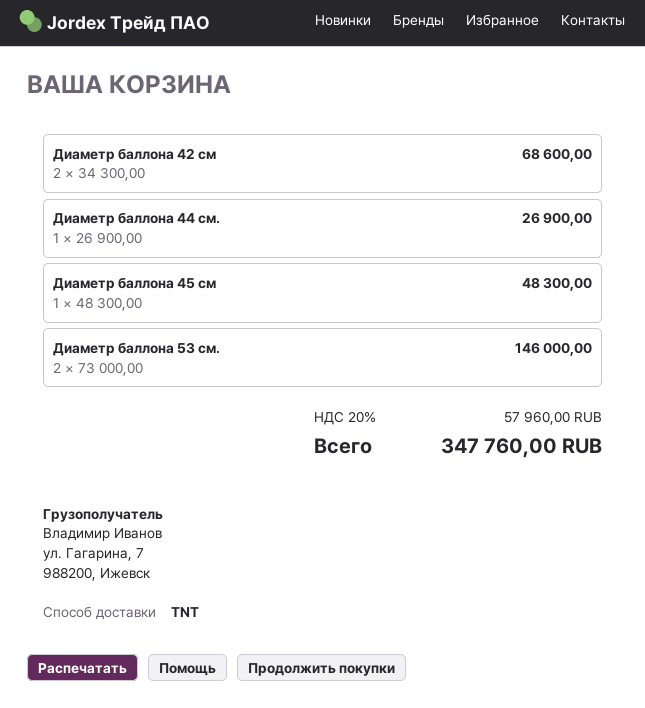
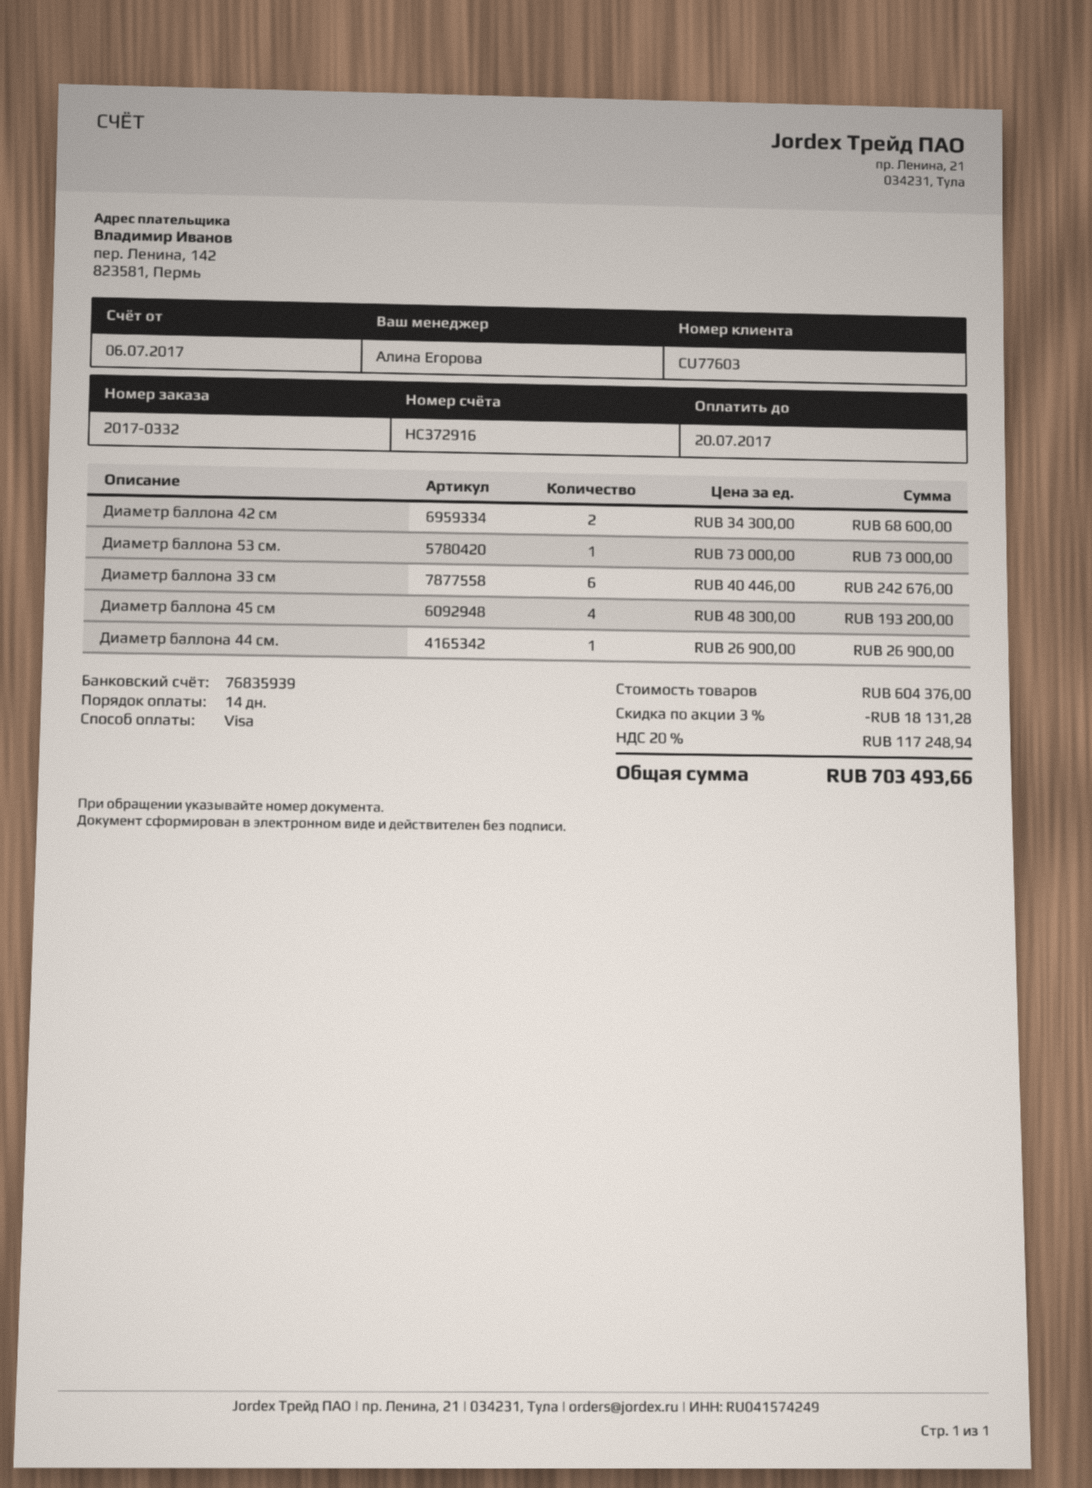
Диаметр баллона 45 см: 1 x 48300.00 = 48300.00 -> 4 x 48300.00 = 193200.00
Диаметр баллона 53 см.: 2 x 73000.00 = 146000.00 -> 1 x 73000.00 = 73000.00
Диаметр баллона 33 см: none -> 6 x 40446.00 = 242676.00
discount: none -> 3% = 18131.28
tax: 20% = 57960.00 -> 20% = 117248.94
total: 347760.00 -> 703493.66

